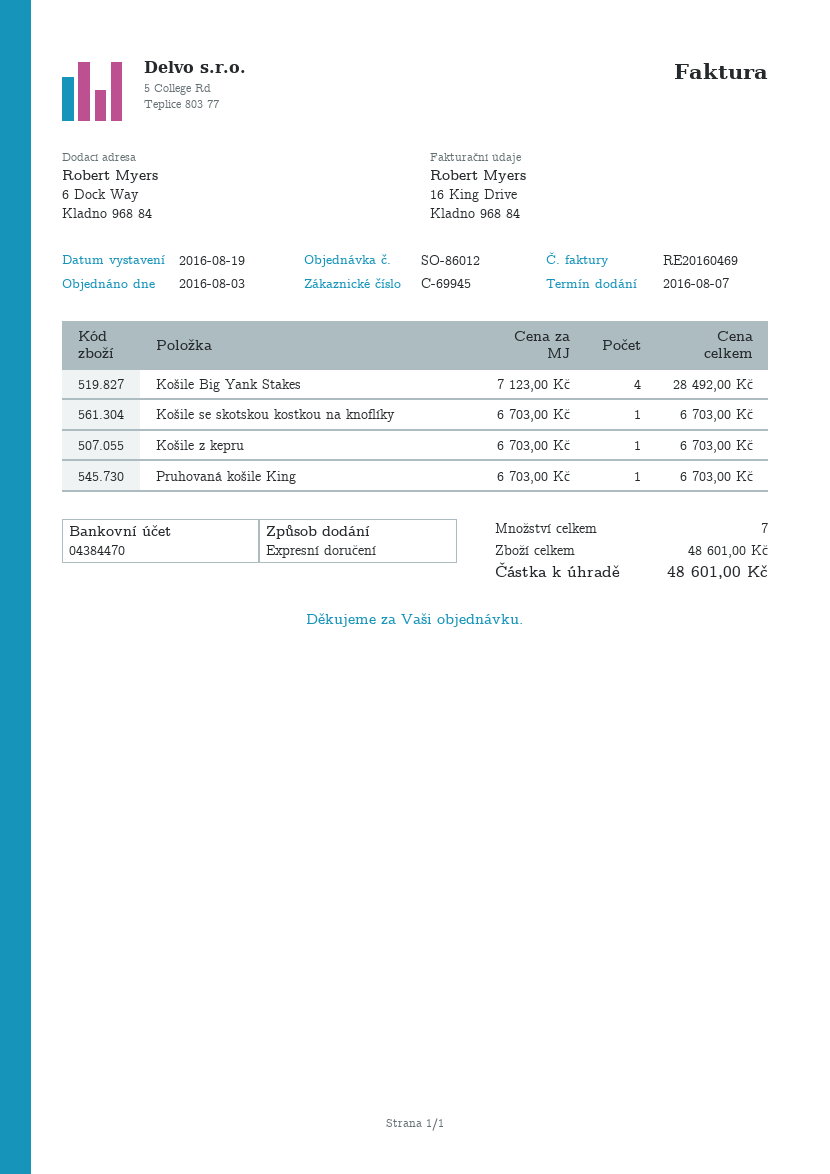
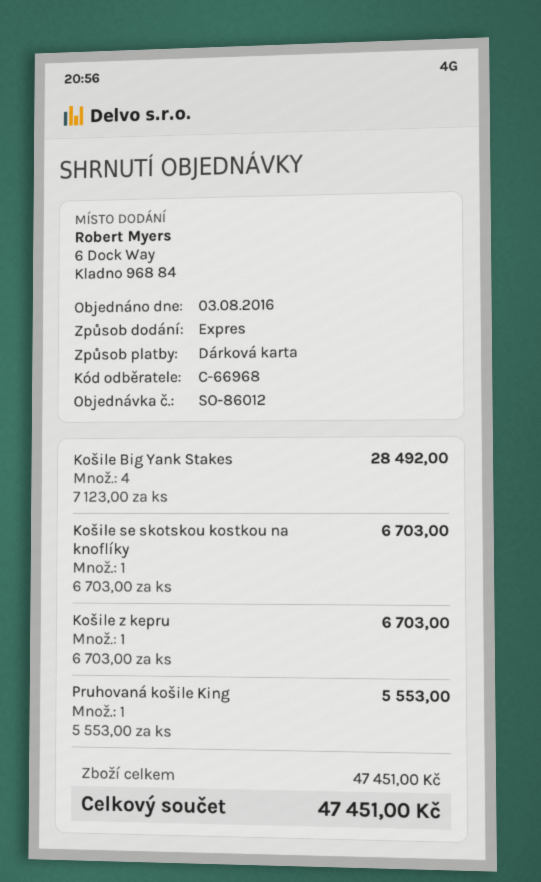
customer number: C-69945 -> C-66968
Pruhovaná košile King: 1 x 6703.00 = 6703.00 -> 1 x 5553.00 = 5553.00
subtotal: 48601.00 -> 47451.00
total: 48601.00 -> 47451.00

